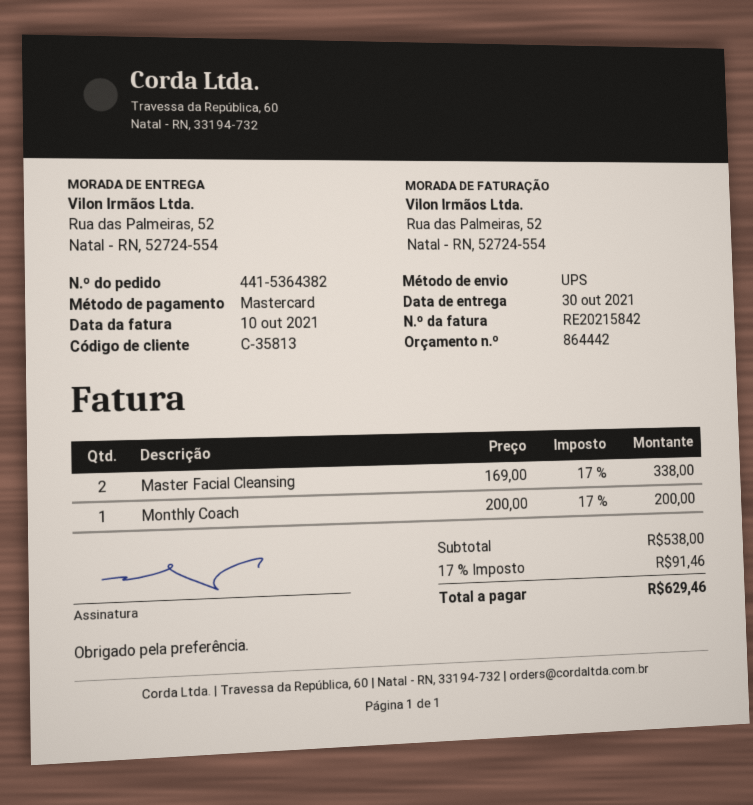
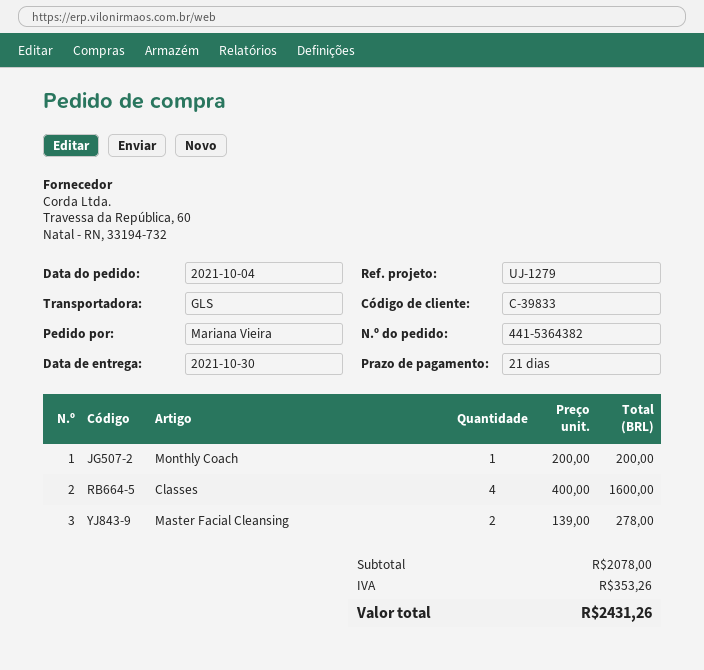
customer number: C-35813 -> C-39833
shipping method: UPS -> GLS
Master Facial Cleansing: 2 x 169.00 = 338.00 -> 2 x 139.00 = 278.00
Classes: none -> 4 x 400.00 = 1600.00
subtotal: 538.00 -> 2078.00
tax: 91.46 -> 353.26
total: 629.46 -> 2431.26

